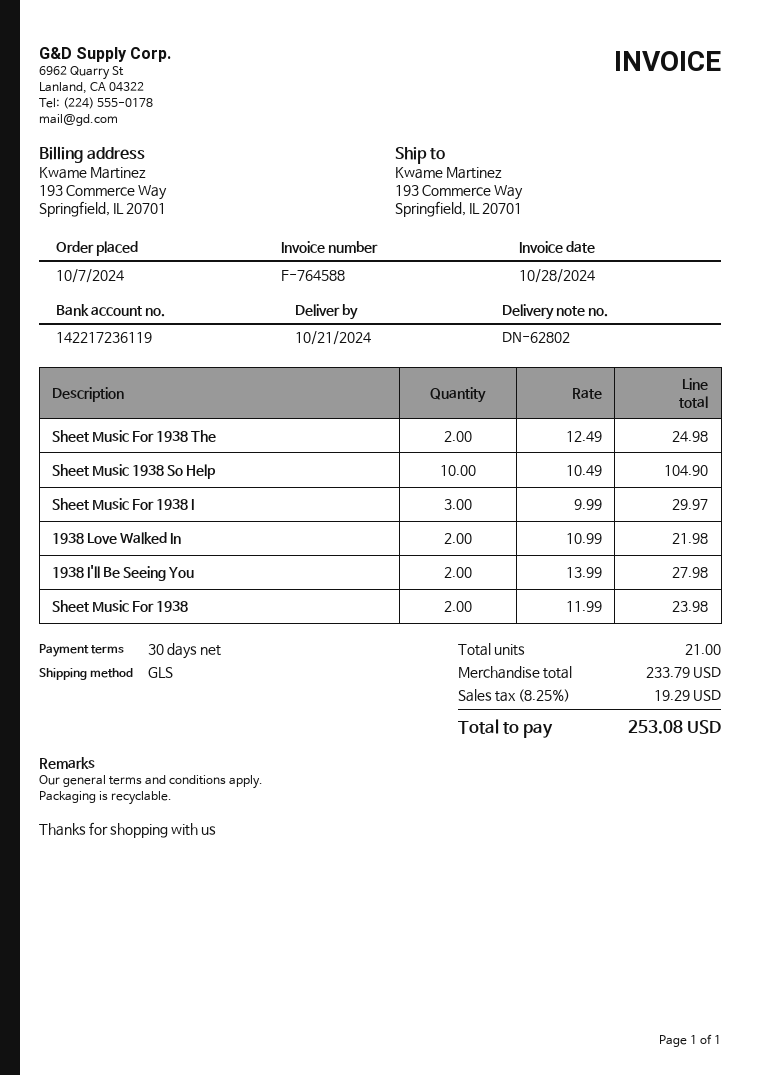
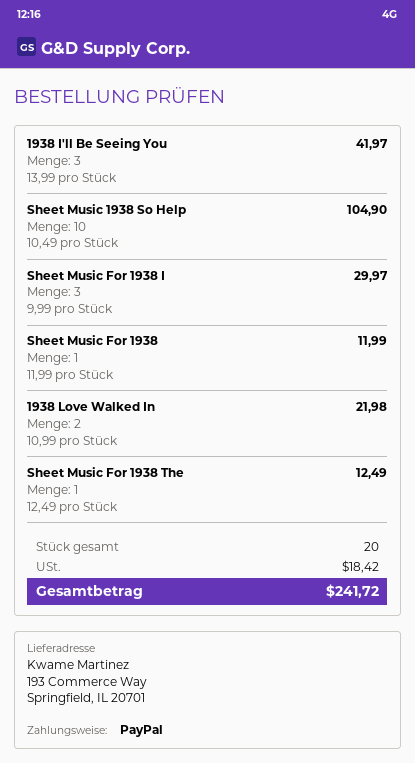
Sheet Music For 1938 The: 2 x 12.49 = 24.98 -> 1 x 12.49 = 12.49
1938 I'll Be Seeing You: 2 x 13.99 = 27.98 -> 3 x 13.99 = 41.97
Sheet Music For 1938: 2 x 11.99 = 23.98 -> 1 x 11.99 = 11.99
total quantity: 21 -> 20
tax: 19.29 -> 18.42
total: 253.08 -> 241.72

